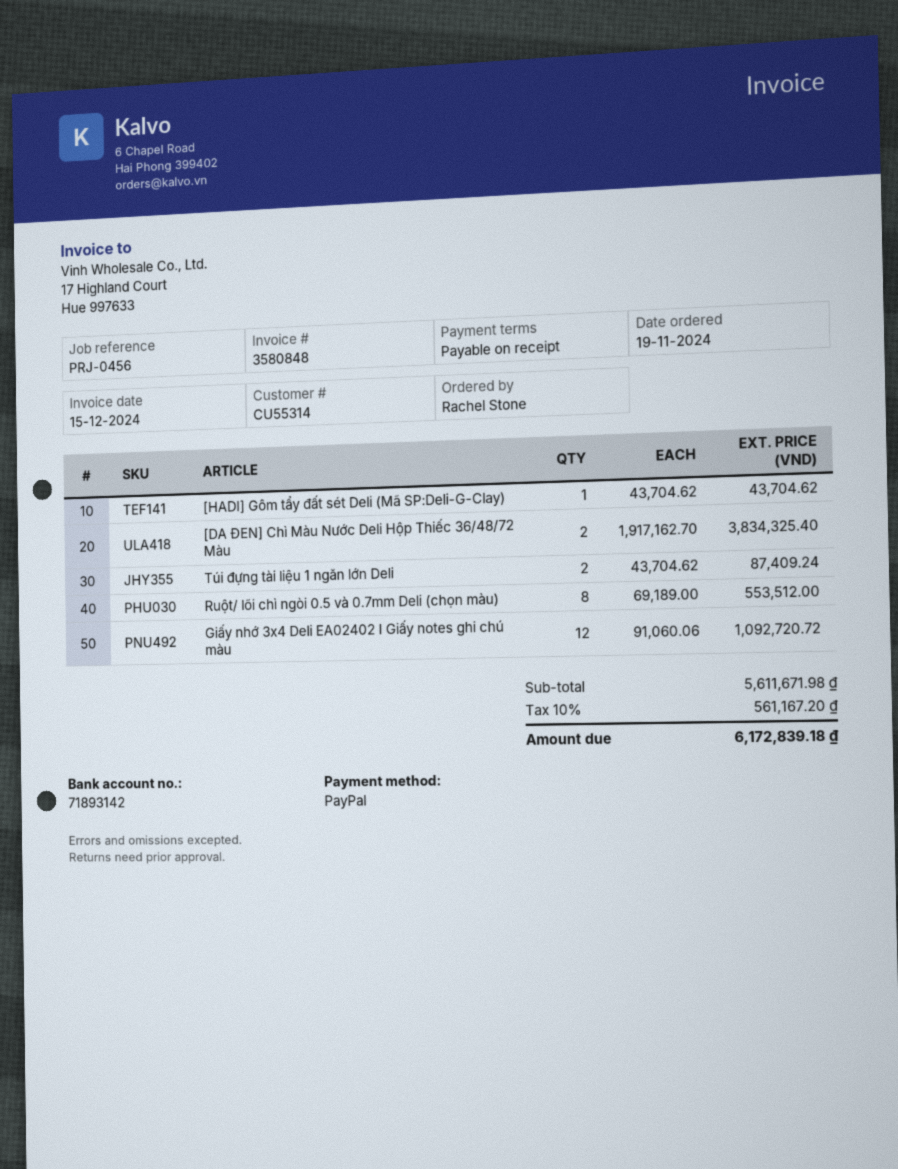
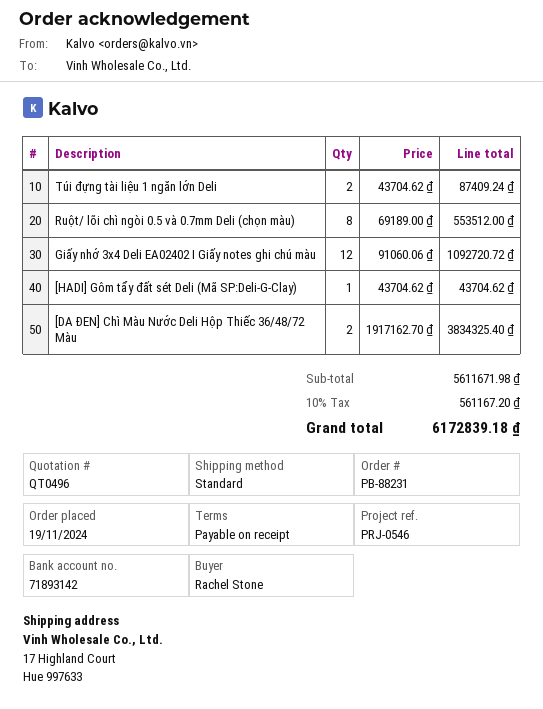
reference: PRJ-0456 -> PRJ-0546

